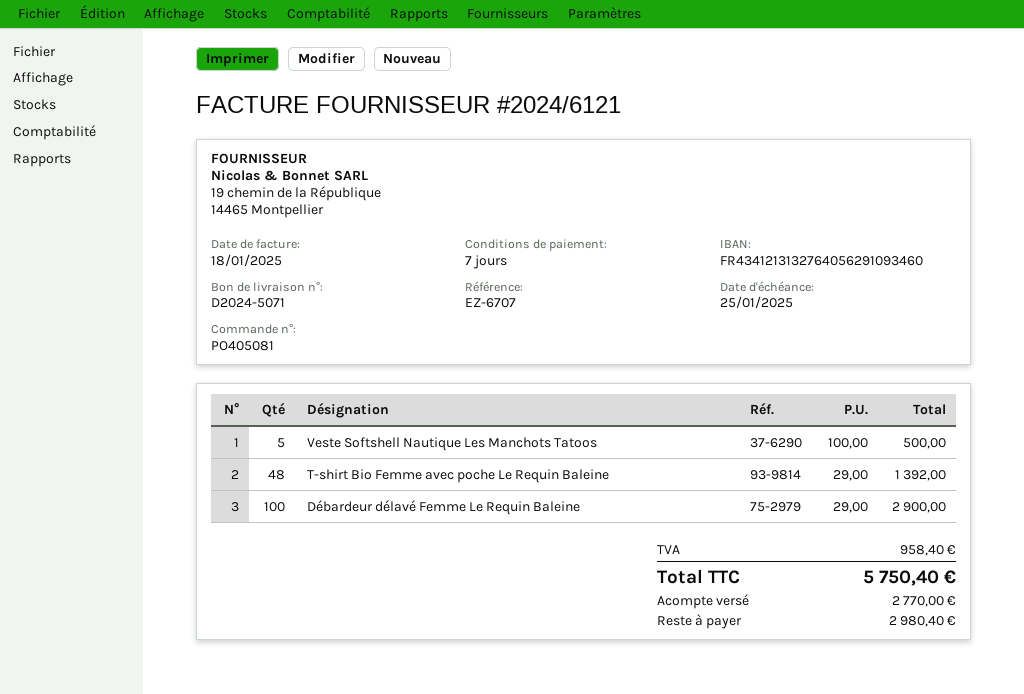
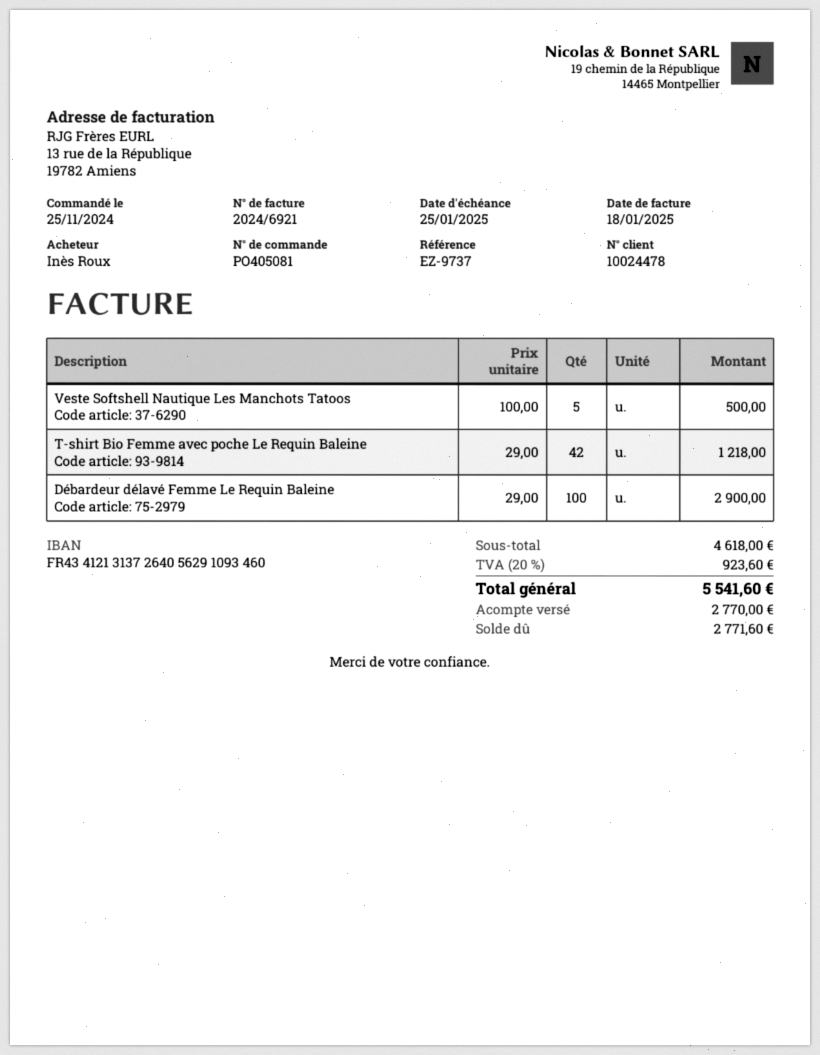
invoice number: 2024/6121 -> 2024/6921
reference: EZ-6707 -> EZ-9737
bank account: FR4341213132764056291093460 -> FR4341213137264056291093460
T-shirt Bio Femme avec poche Le Requin Baleine: 48 x 29.00 = 1392.00 -> 42 x 29.00 = 1218.00
tax: 958.40 -> 923.60
total: 5750.40 -> 5541.60
balance: 2980.40 -> 2771.60

